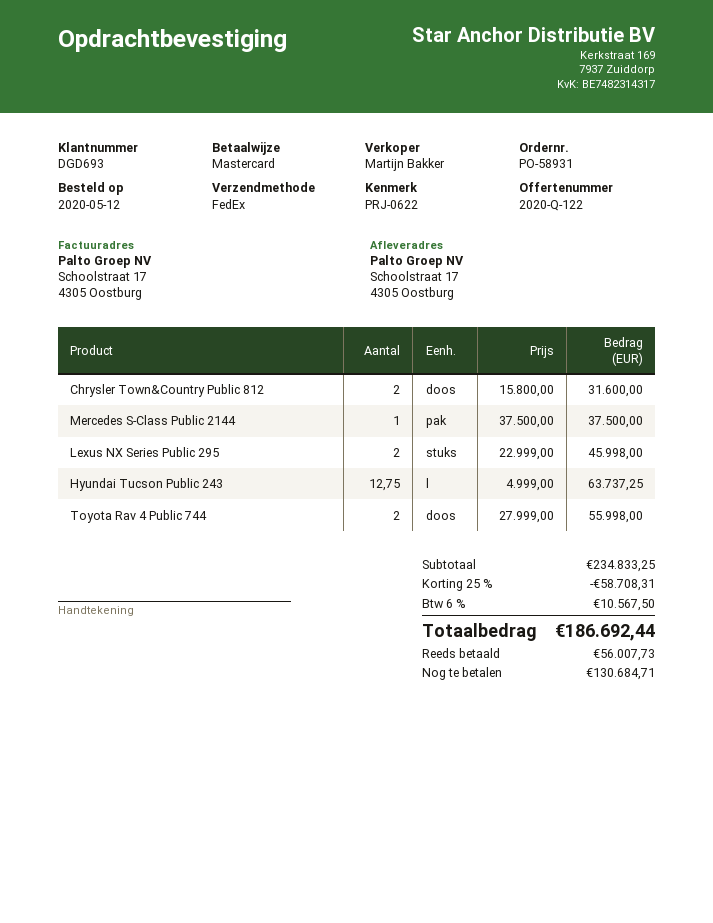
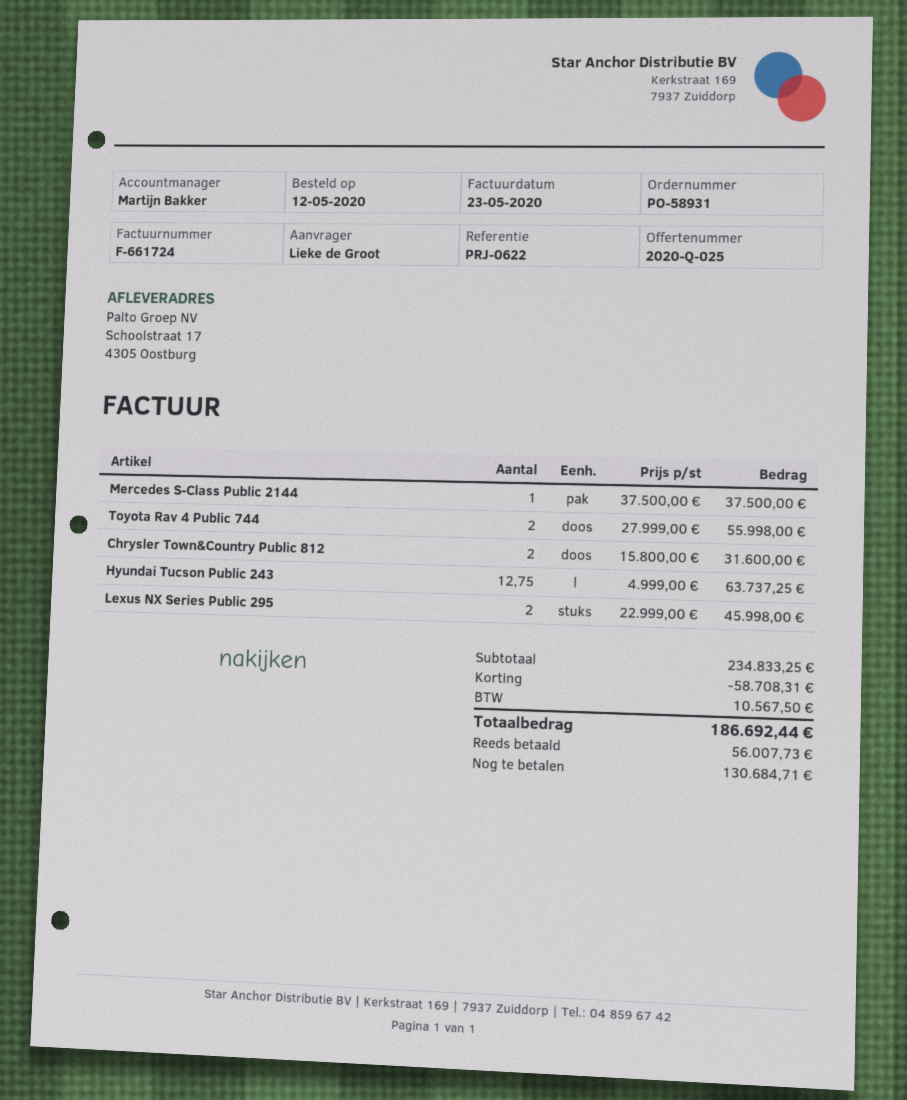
quote number: 2020-Q-122 -> 2020-Q-025

